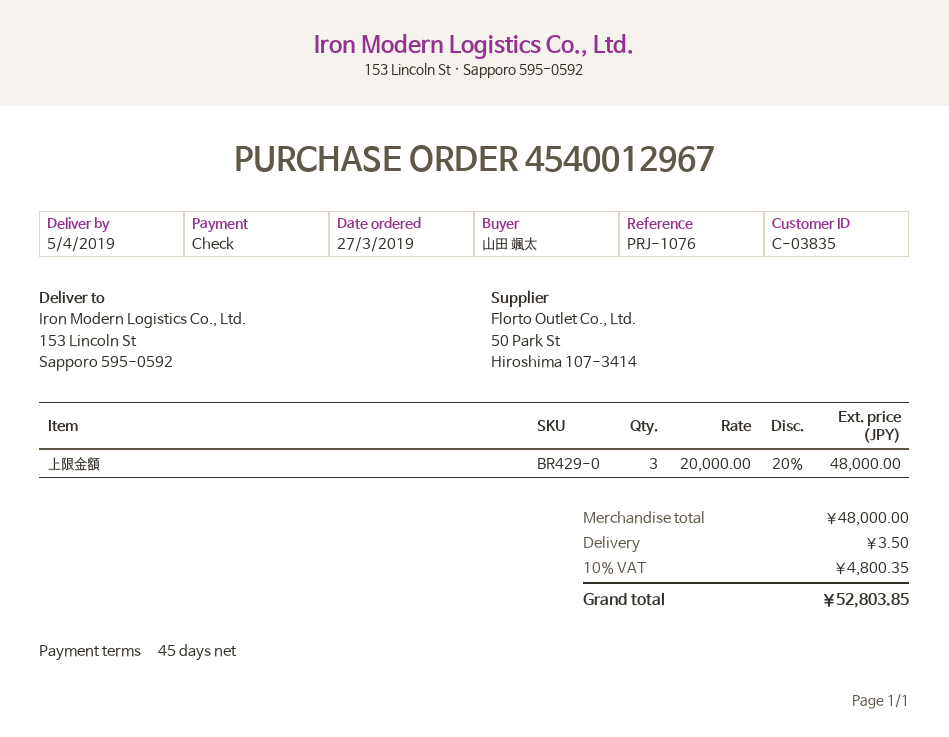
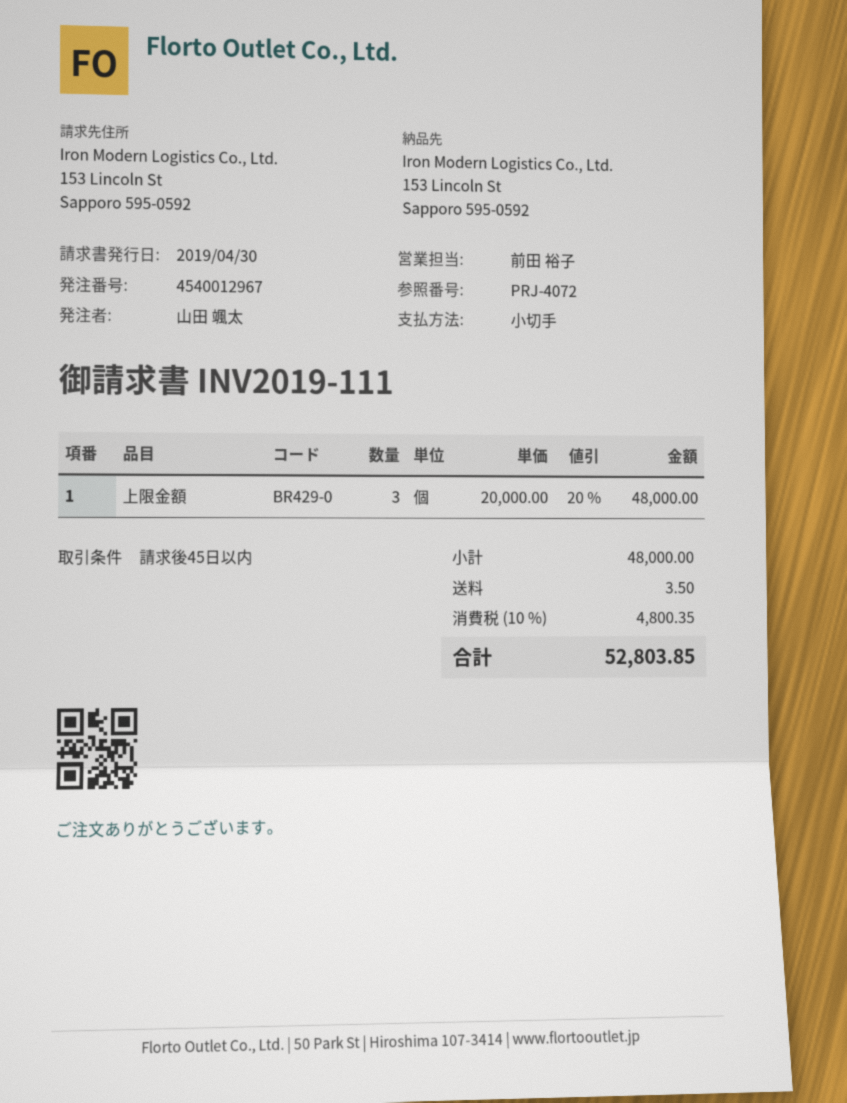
reference: PRJ-1076 -> PRJ-4072

